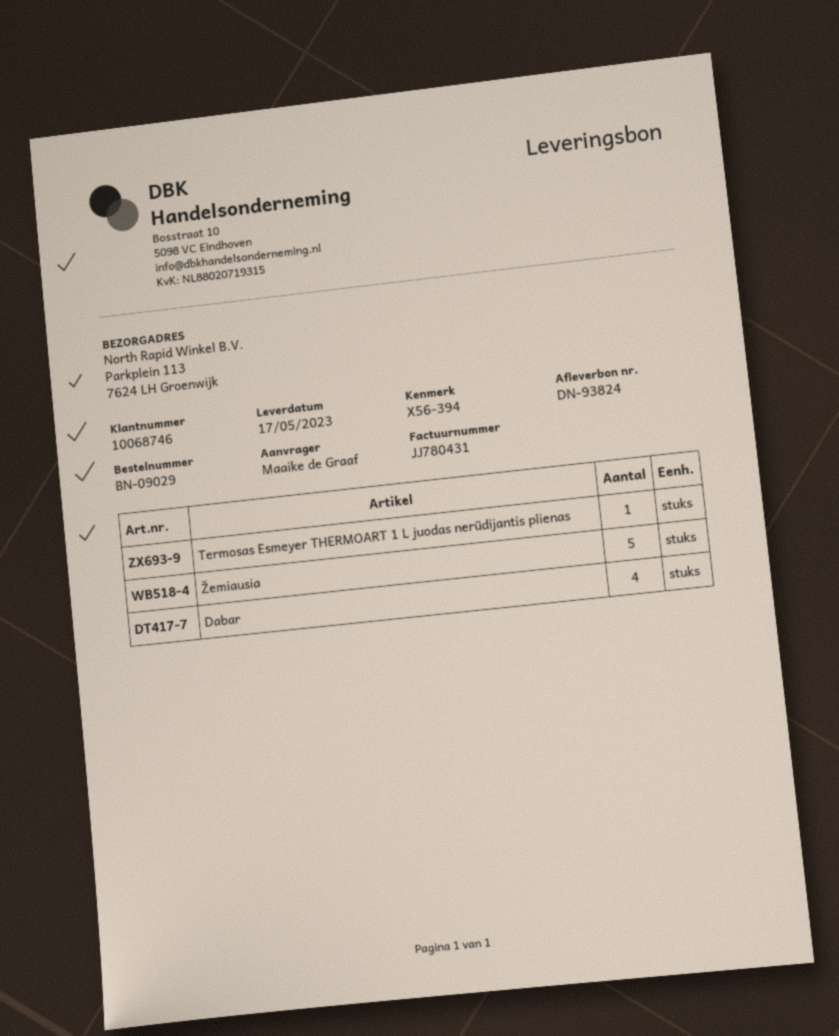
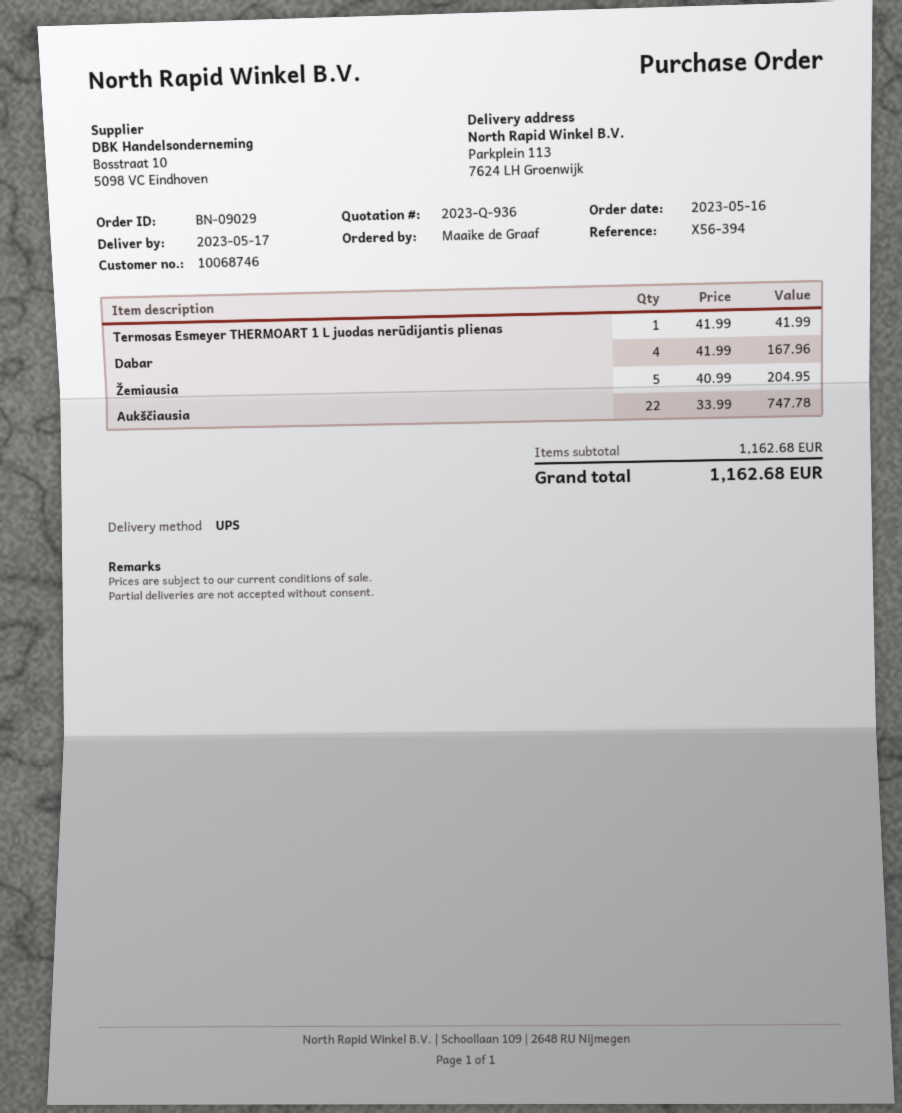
Aukščiausia: none -> 22

